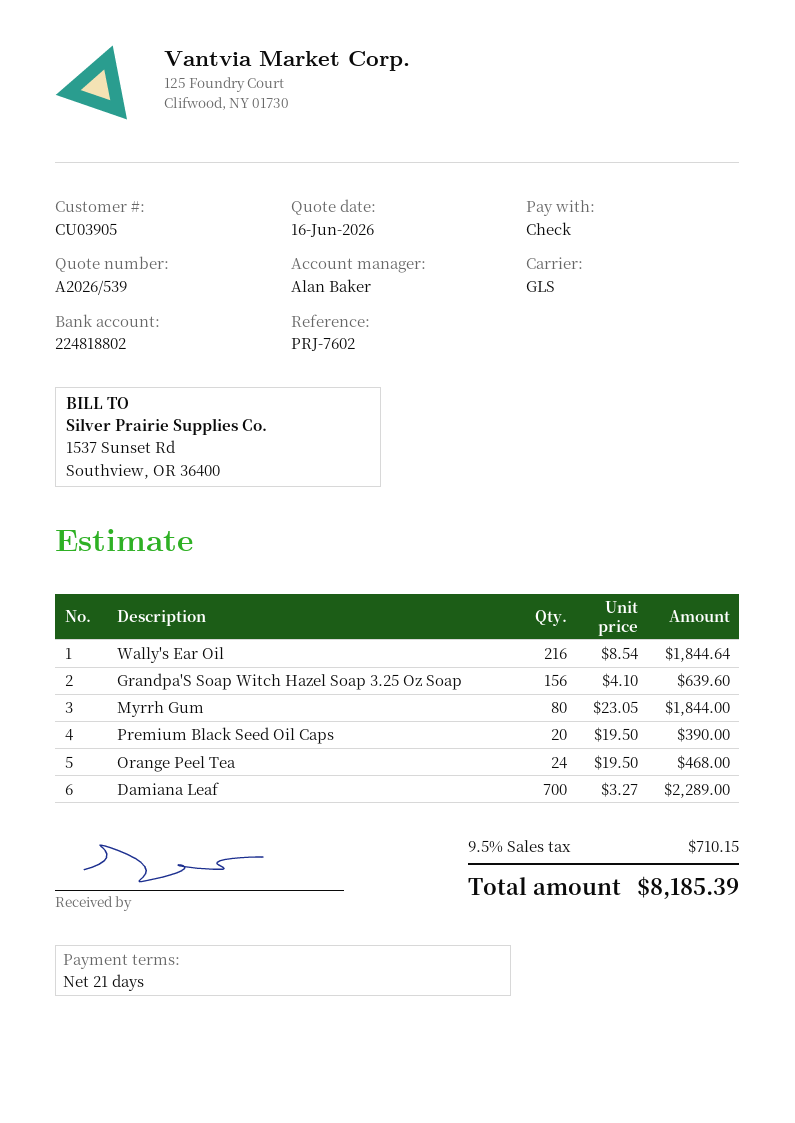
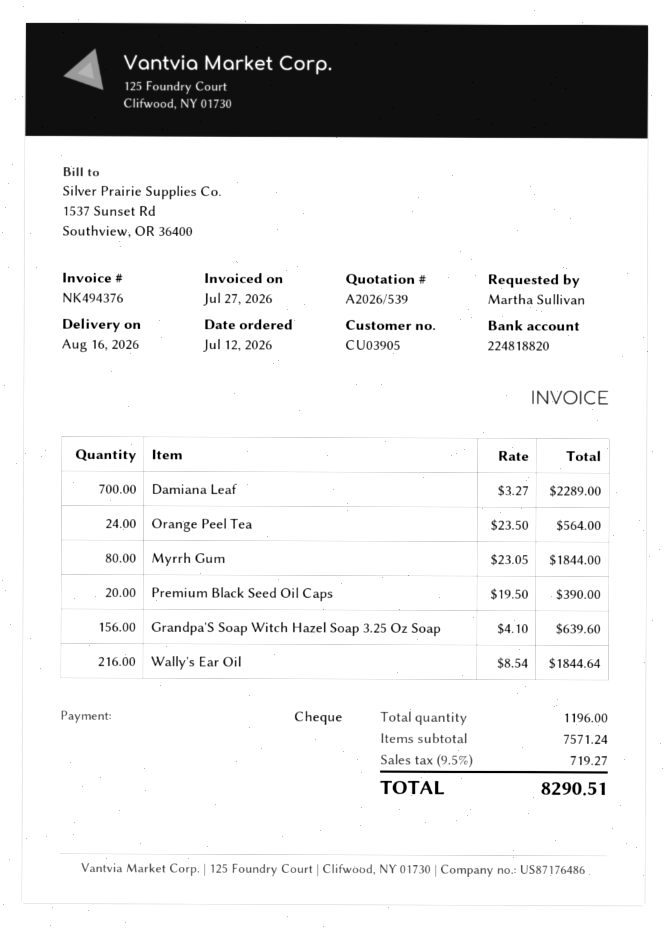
bank account: 224818802 -> 224818820
Orange Peel Tea: 24 x 19.50 = 468.00 -> 24 x 23.50 = 564.00
tax: 9.5% = 710.15 -> 9.5% = 719.27
total: 8185.39 -> 8290.51

